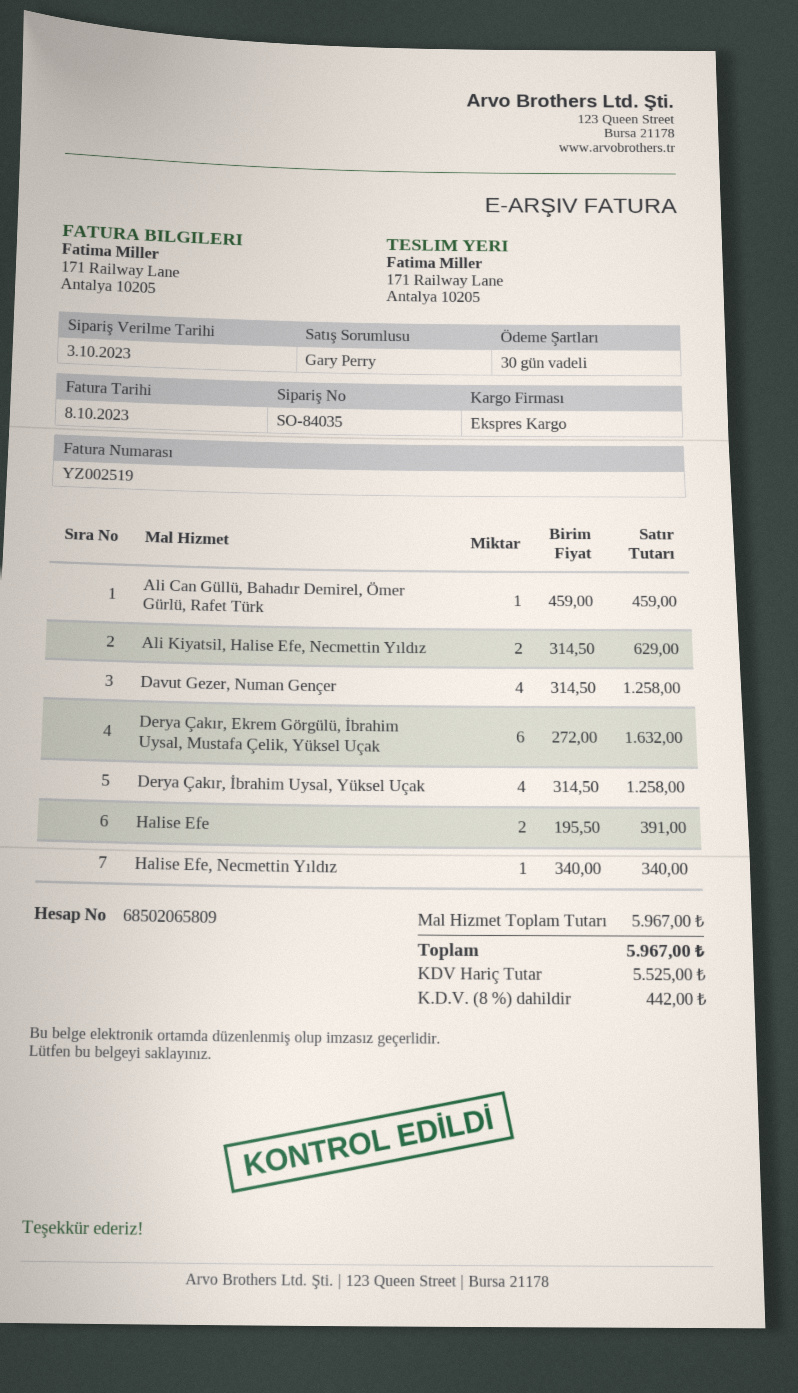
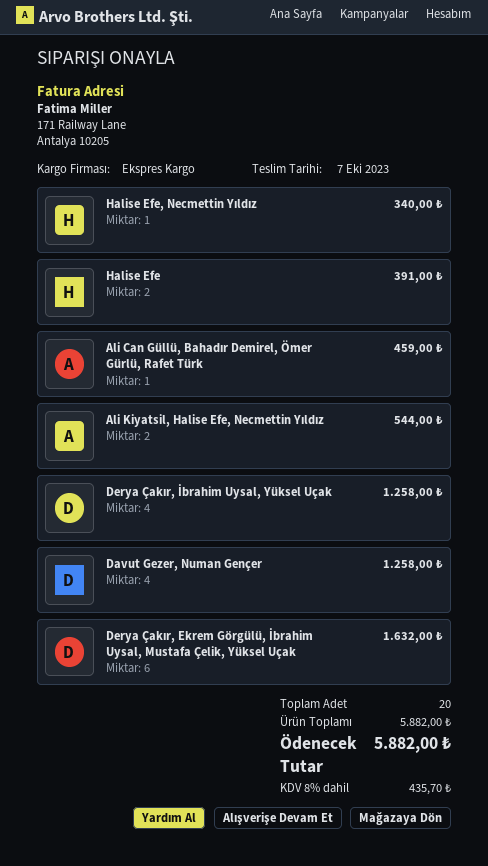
Ali Kiyatsil, Halise Efe, Necmettin Yıldız: 2 for 629.00 -> 2 for 544.00
subtotal: 5967.00 -> 5882.00
tax: 8% = 442.00 -> 8% = 435.70
total: 5967.00 -> 5882.00

